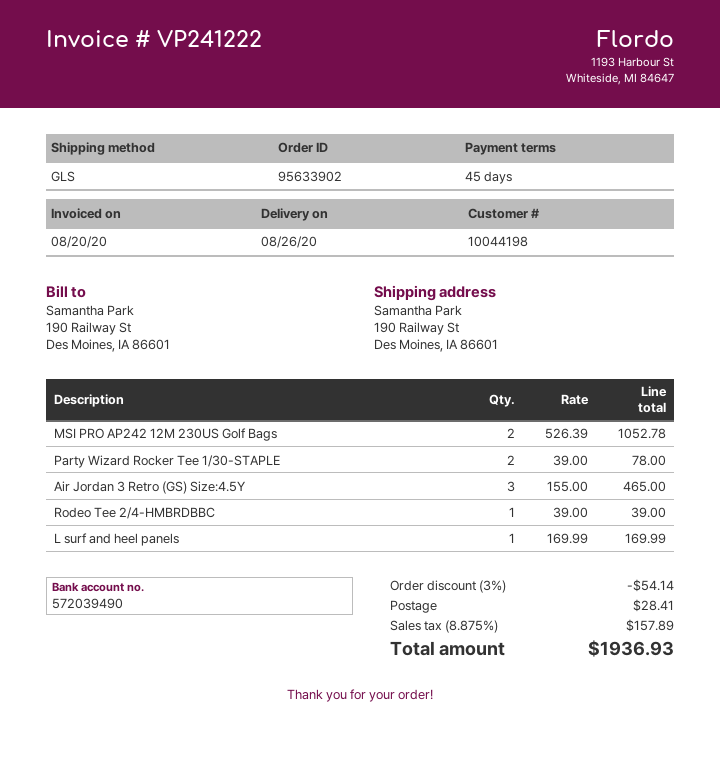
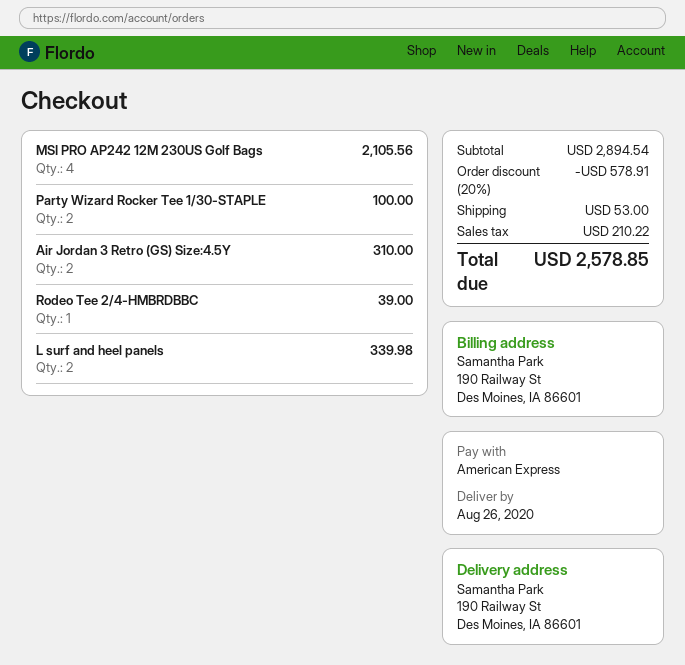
MSI PRO AP242 12M 230US Golf Bags: 2 for 1052.78 -> 4 for 2105.56
Party Wizard Rocker Tee 1/30-STAPLE: 2 for 78.00 -> 2 for 100.00
Air Jordan 3 Retro (GS) Size:4.5Y: 3 for 465.00 -> 2 for 310.00
L surf and heel panels: 1 for 169.99 -> 2 for 339.98
discount: 3% = 54.14 -> 20% = 578.91
shipping: 28.41 -> 53.00
tax: 157.89 -> 210.22
total: 1936.93 -> 2578.85

